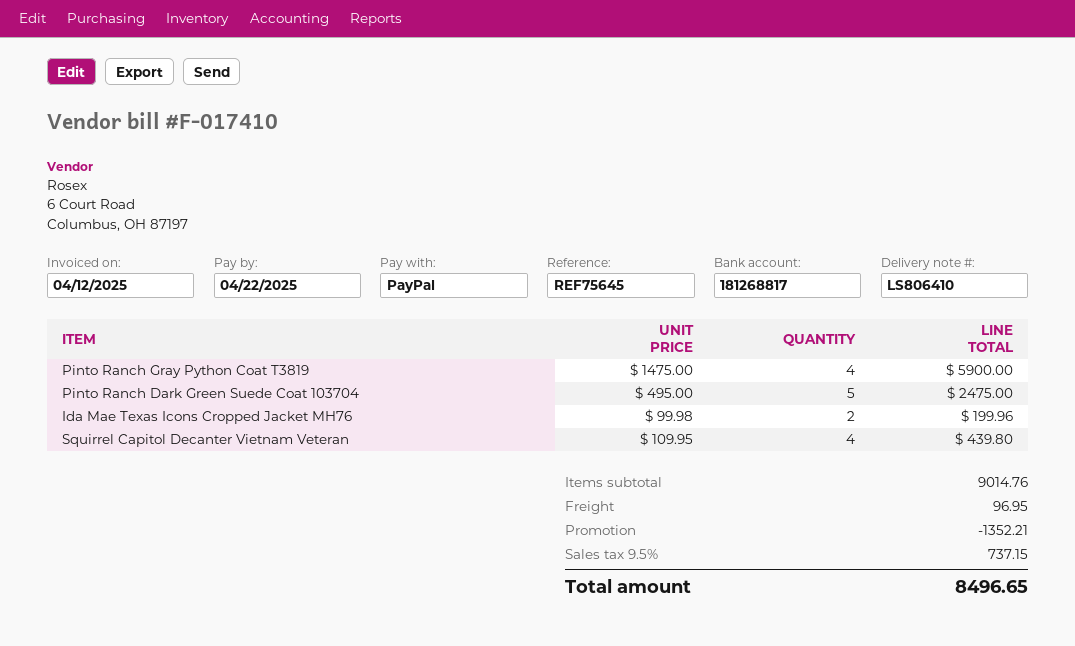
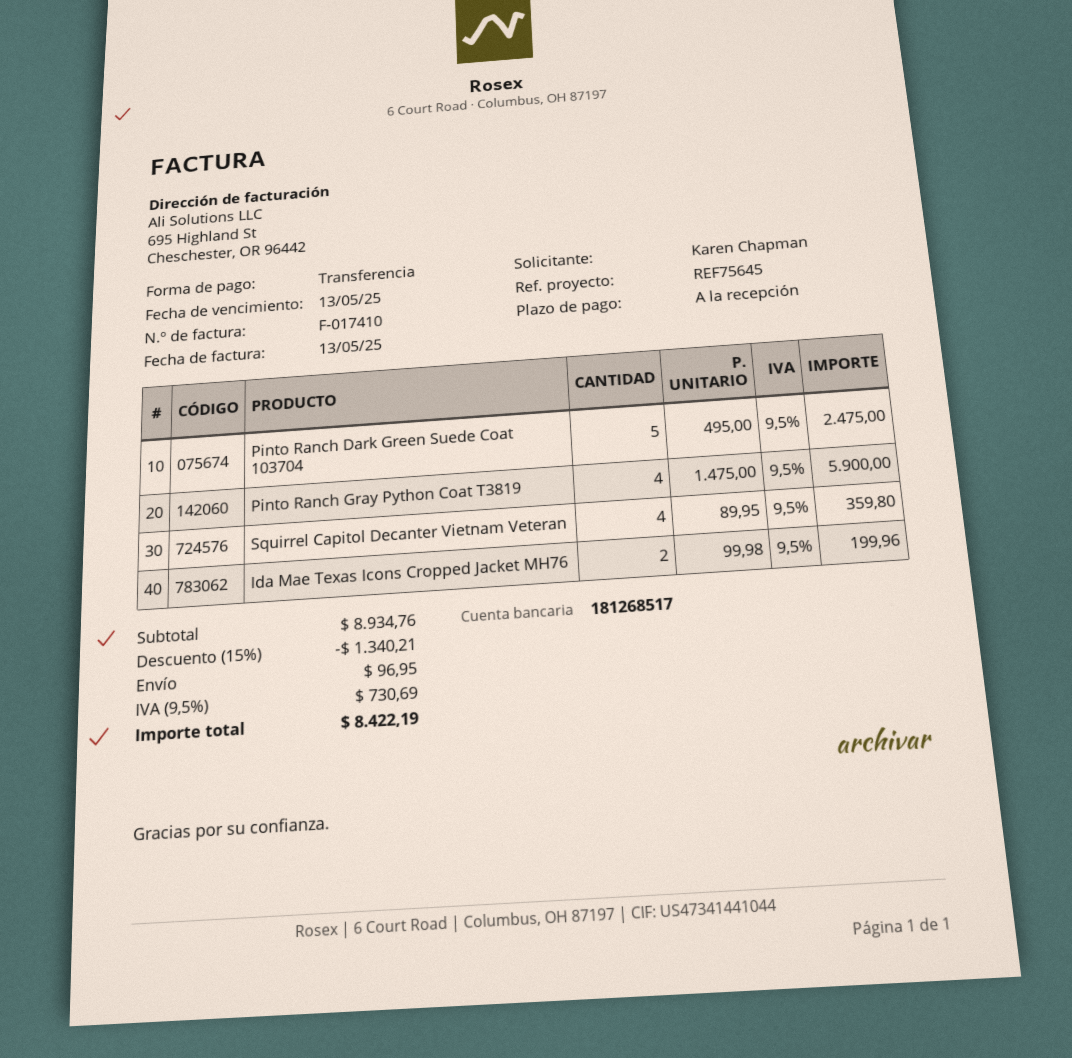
invoice date: 2025-04-12 -> 2025-05-13
due date: 2025-04-22 -> 2025-05-13
payment method: PayPal -> bank transfer
bank account: 181268817 -> 181268517
Squirrel Capitol Decanter Vietnam Veteran: 4 x 109.95 = 439.80 -> 4 x 89.95 = 359.80
subtotal: 9014.76 -> 8934.76
discount: 1352.21 -> 1340.21
tax: 9.5% = 737.15 -> 9.5% = 730.69
total: 8496.65 -> 8422.19

